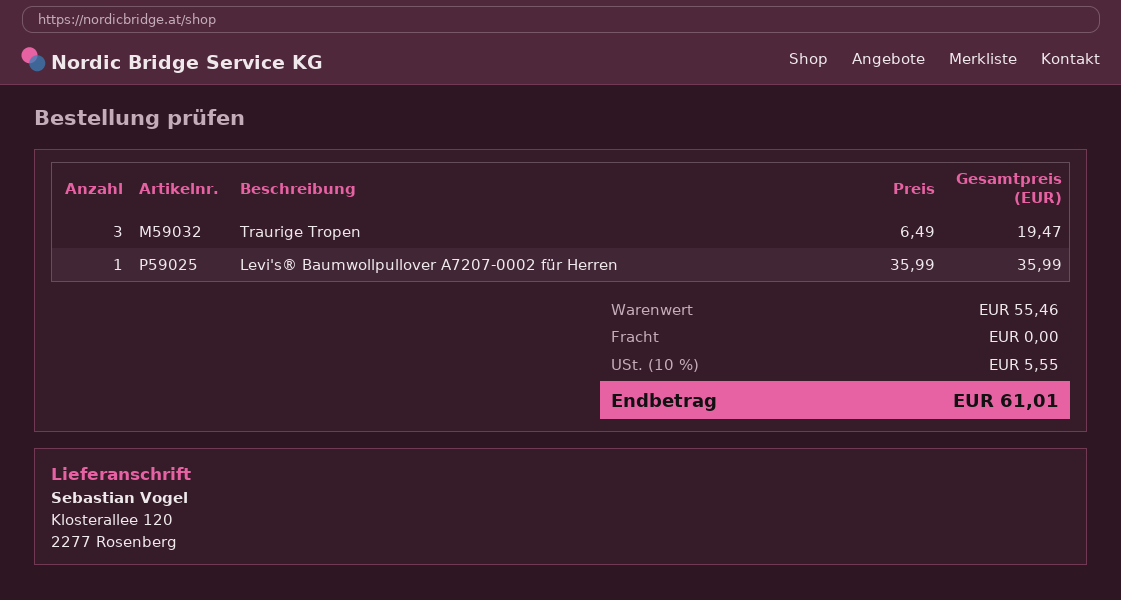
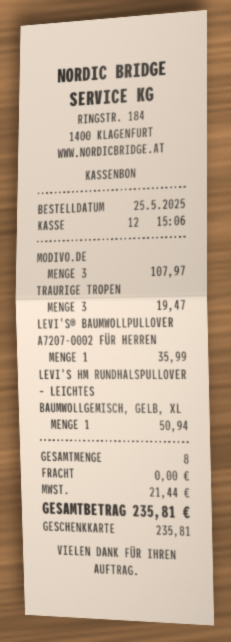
MODIVO.DE: none -> 3 for 107.97
LEVI'S HM RUNDHALSPULLOVER – LEICHTES BAUMWOLLGEMISCH, GELB, XL: none -> 1 for 50.94
tax: 5.55 -> 21.44
total: 61.01 -> 235.81

